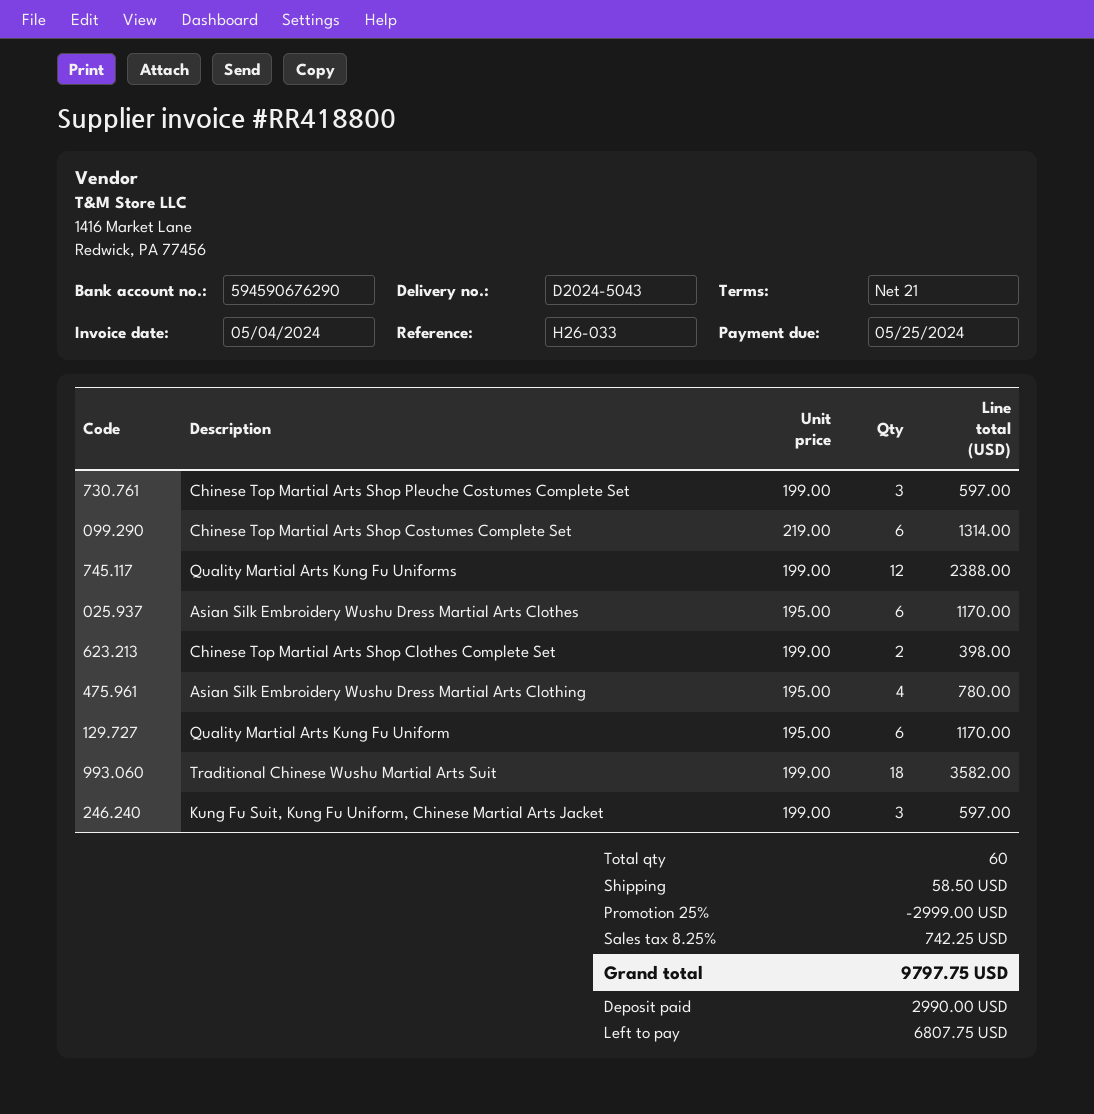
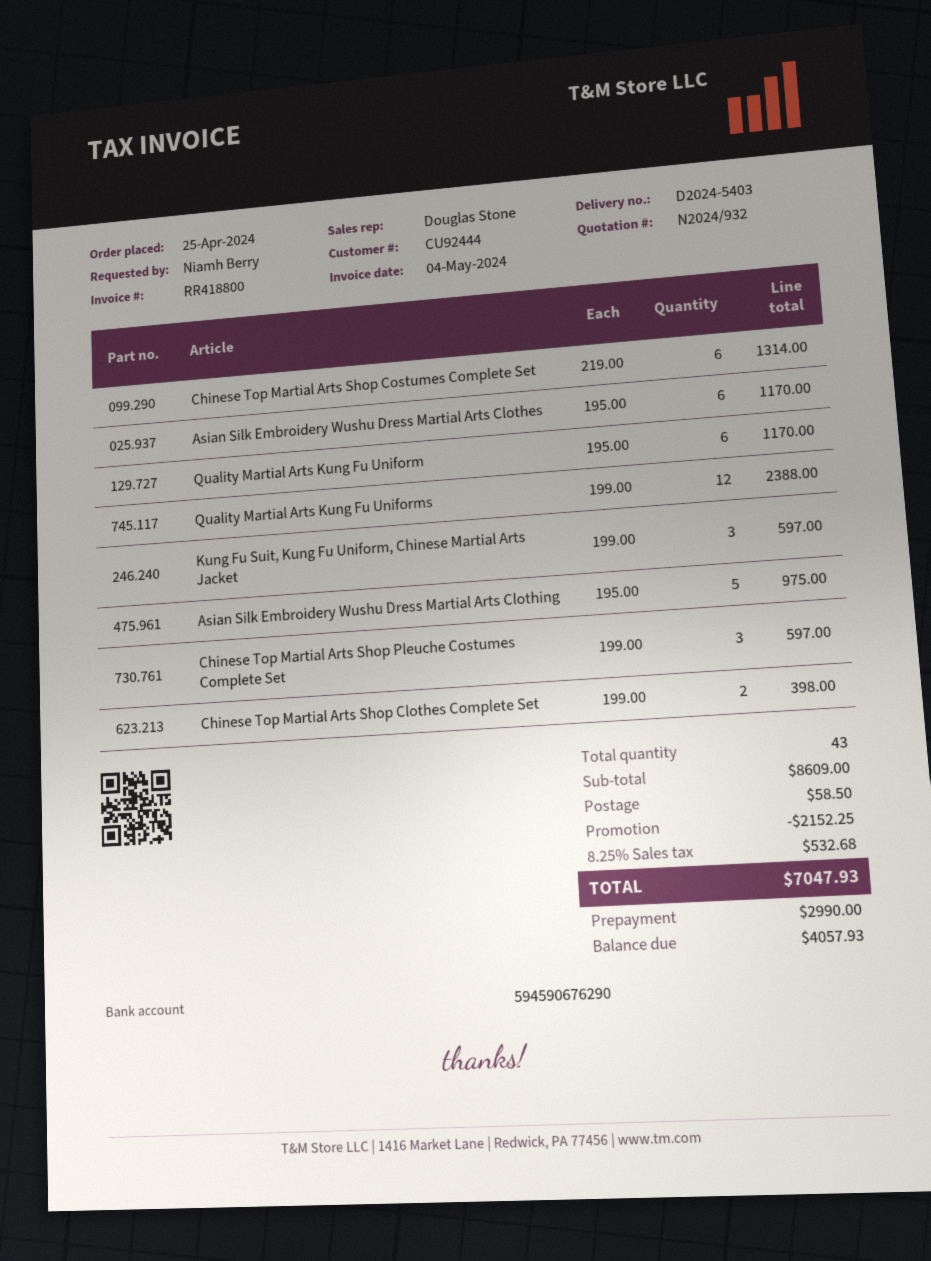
delivery note number: D2024-5043 -> D2024-5403
Asian Silk Embroidery Wushu Dress Martial Arts Clothing: 4 x 195.00 = 780.00 -> 5 x 195.00 = 975.00
Traditional Chinese Wushu Martial Arts Suit: 18 x 199.00 = 3582.00 -> none
total quantity: 60 -> 43
discount: 2999.00 -> 2152.25
tax: 8.25% = 742.25 -> 8.25% = 532.68
total: 9797.75 -> 7047.93
balance: 6807.75 -> 4057.93

